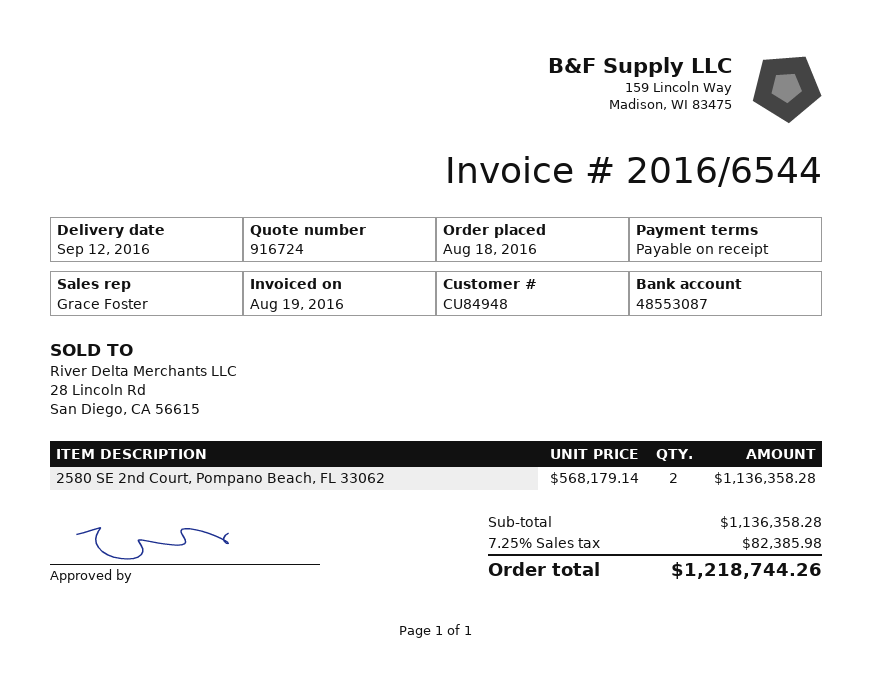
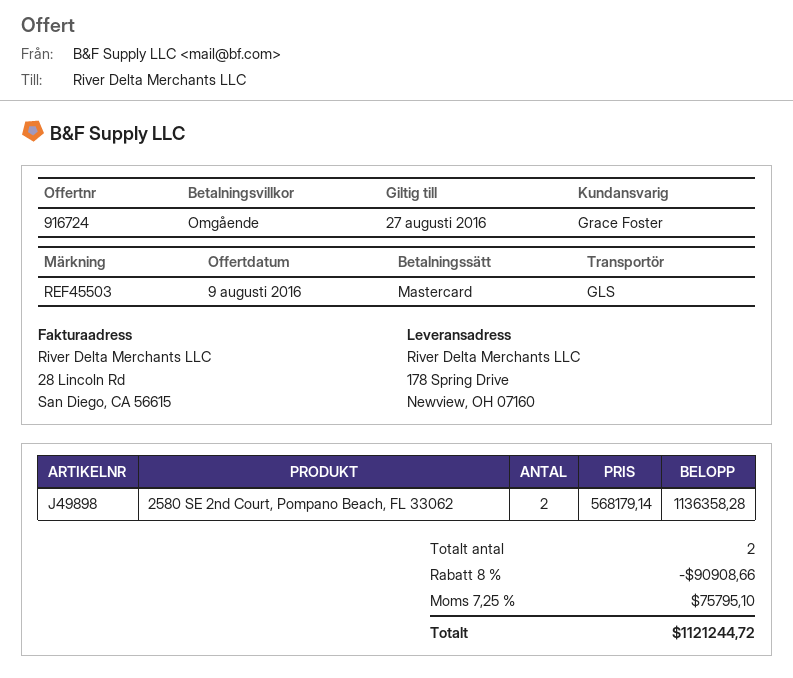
discount: none -> 8% = 90908.66
tax: 7.25% = 82385.98 -> 7.25% = 75795.10
total: 1218744.26 -> 1121244.72

